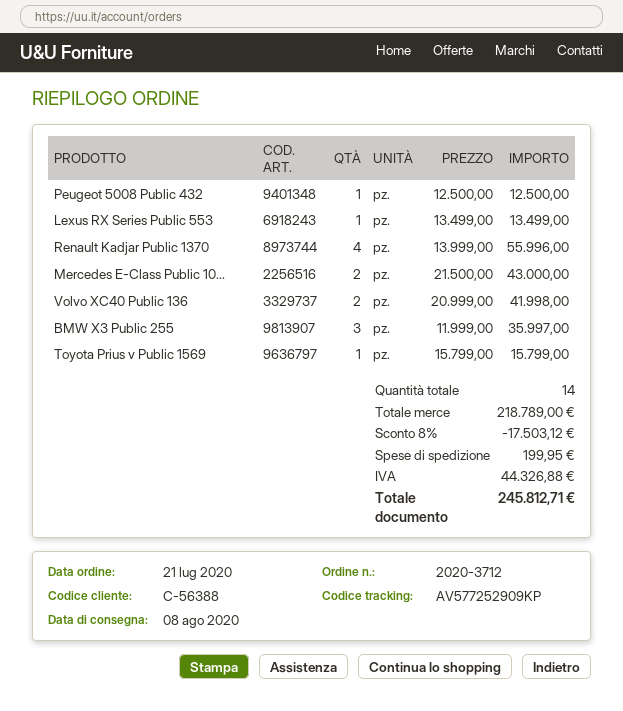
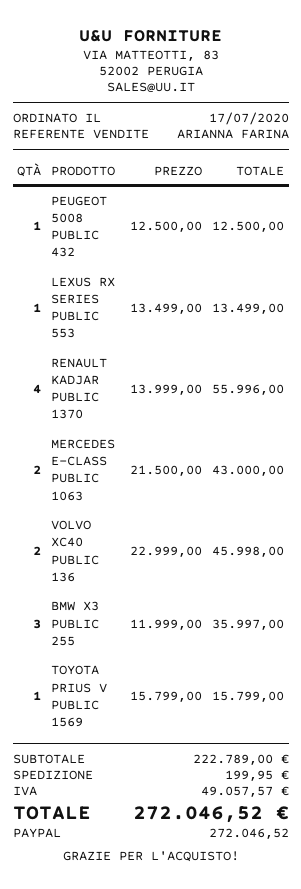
order date: 2020-07-21 -> 2020-07-17
Volvo XC40 Public 136: 2 x 20999.00 = 41998.00 -> 2 x 22999.00 = 45998.00
subtotal: 218789.00 -> 222789.00
discount: 8% = 17503.12 -> none
tax: 44326.88 -> 49057.57
total: 245812.71 -> 272046.52

